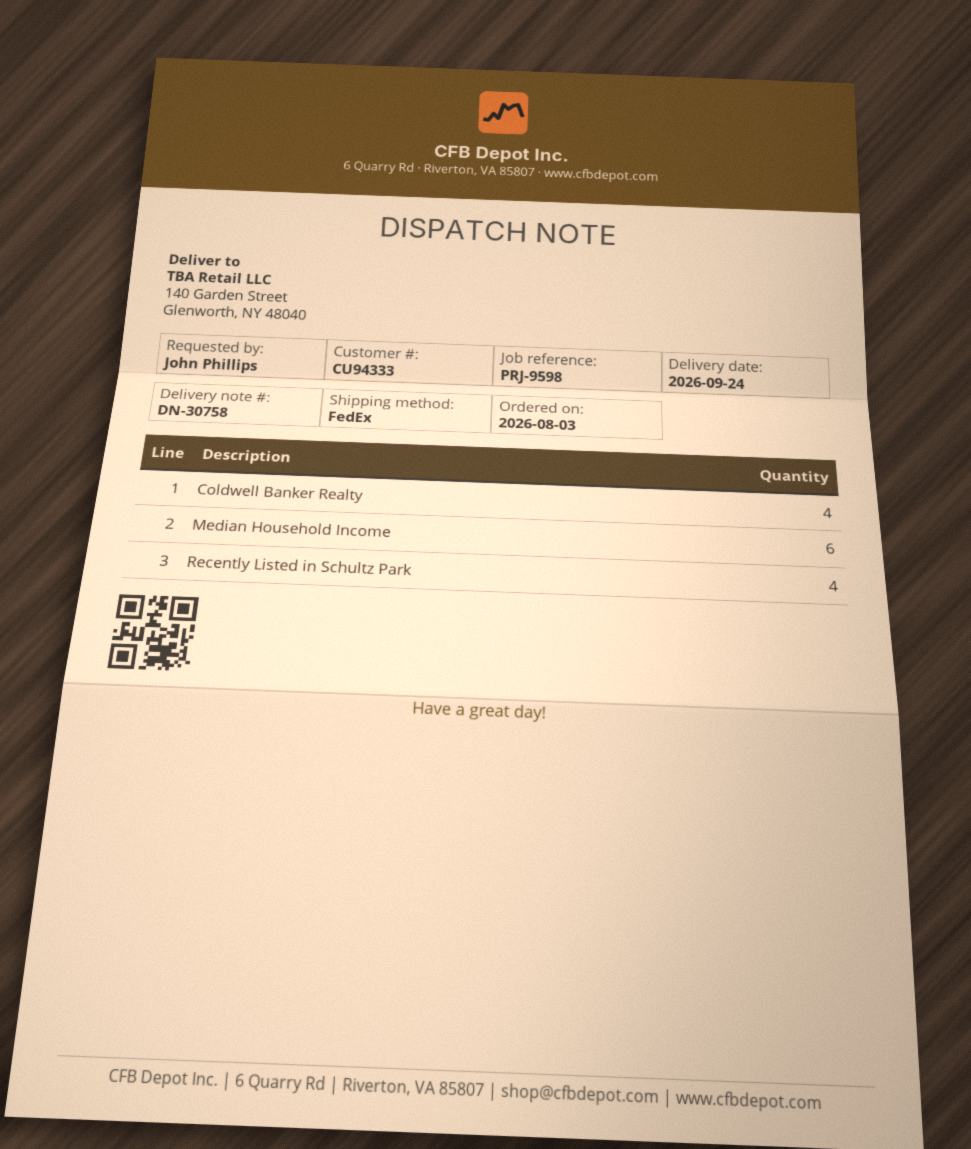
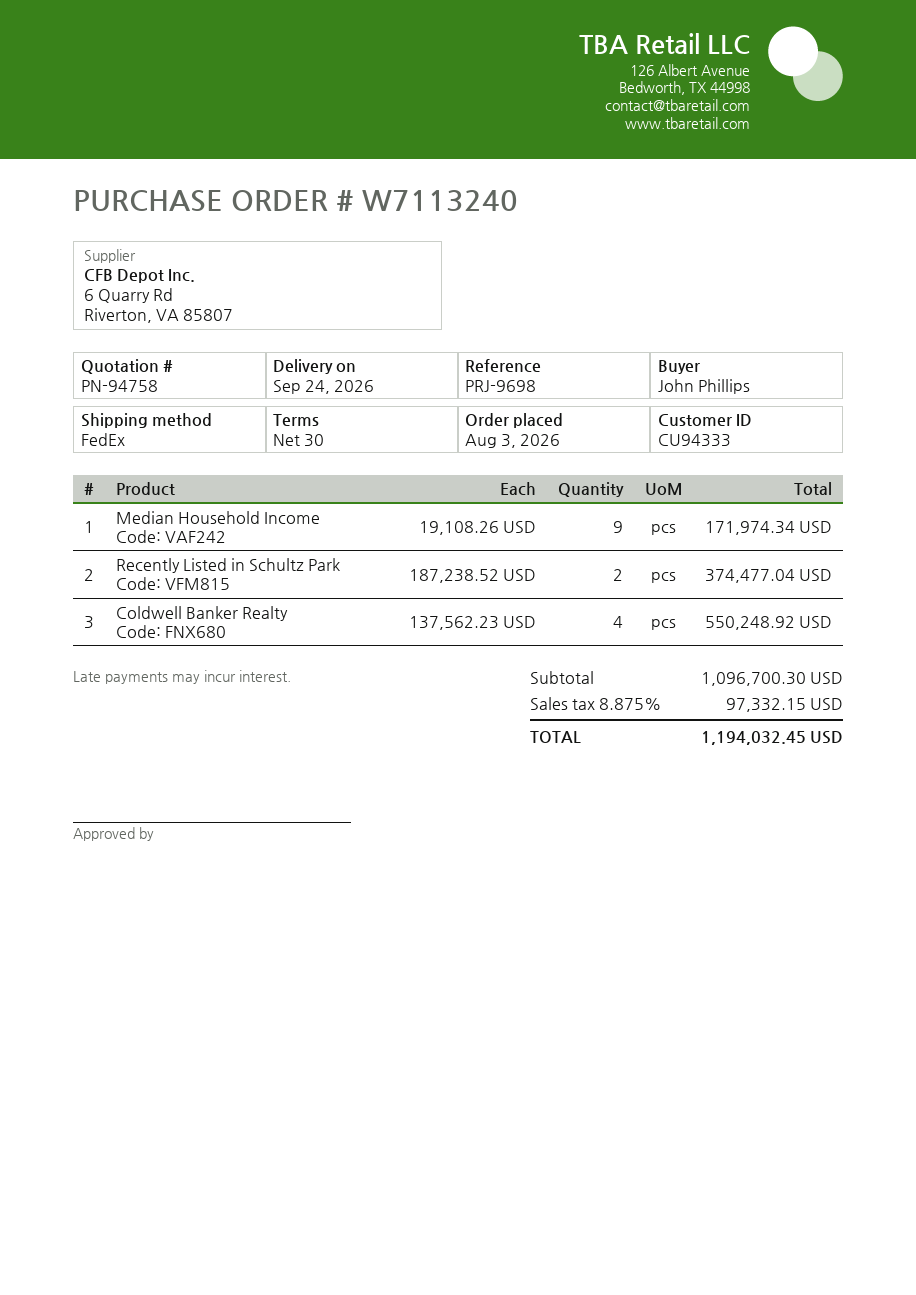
reference: PRJ-9598 -> PRJ-9698
Median Household Income: 6 -> 9
Recently Listed in Schultz Park: 4 -> 2

